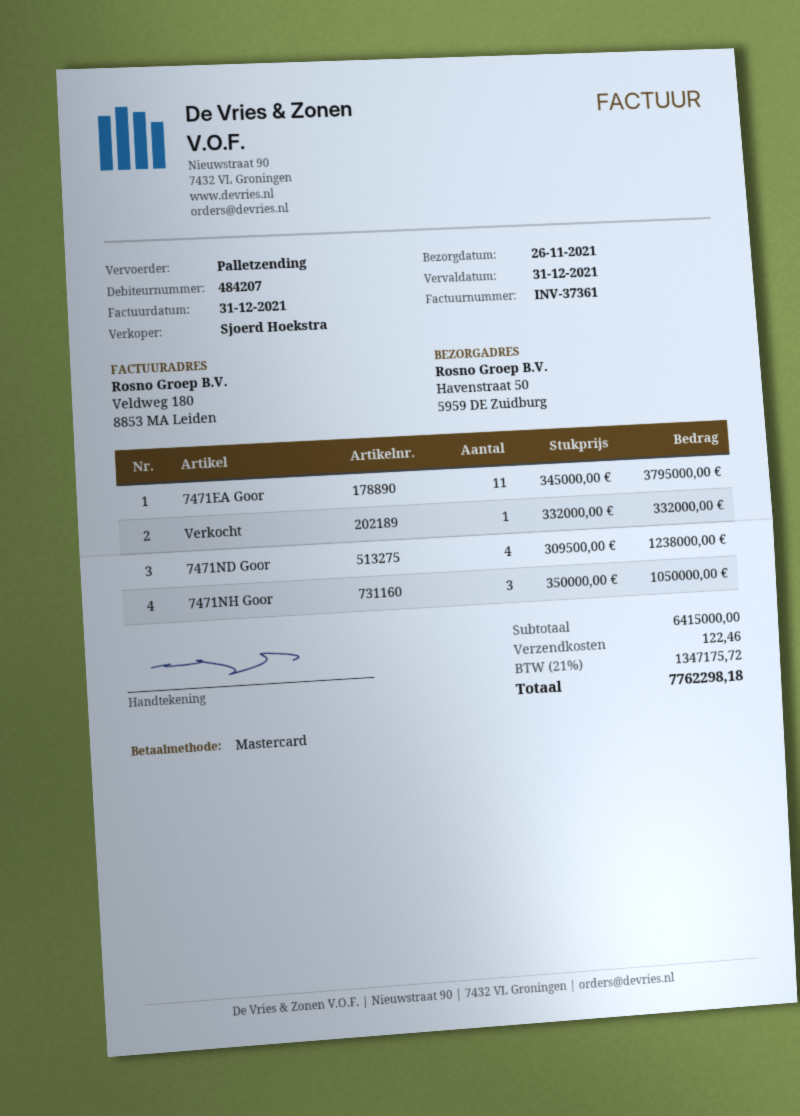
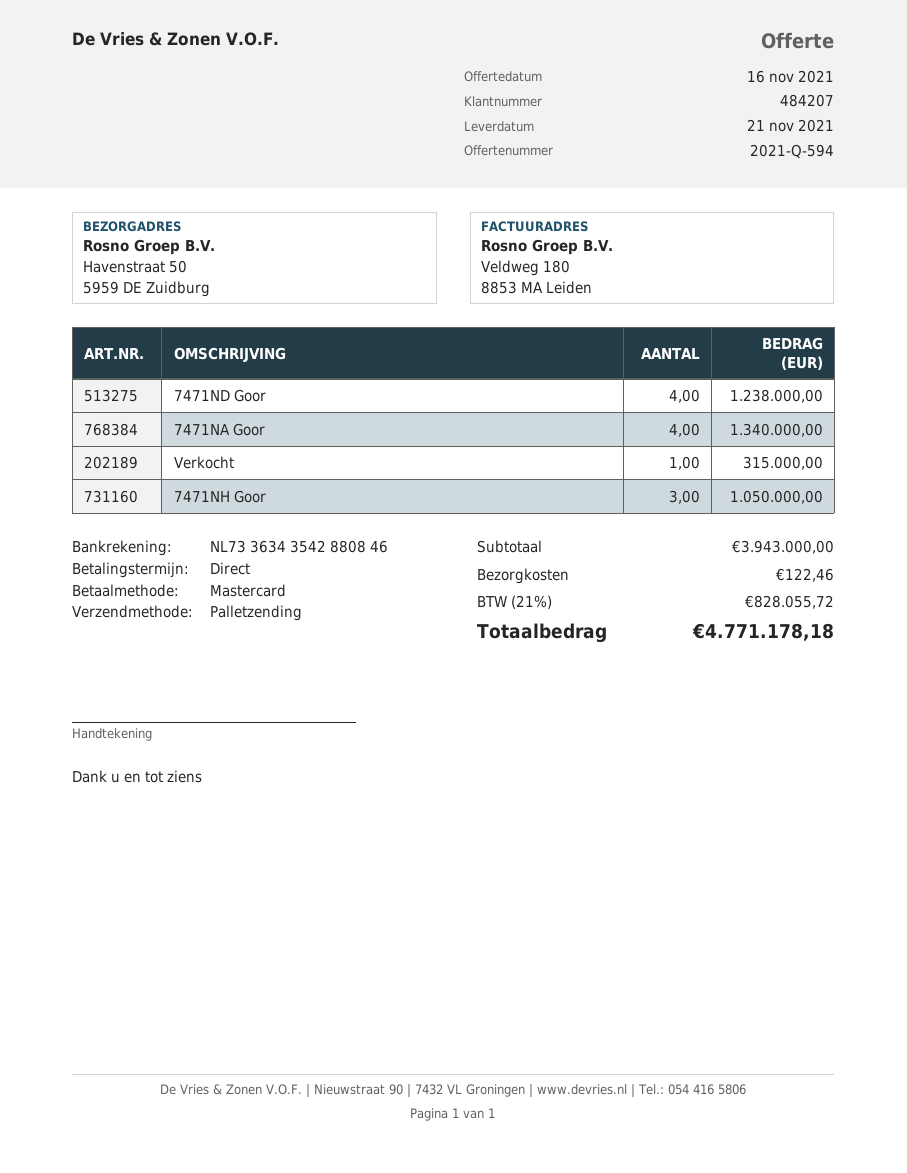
delivery date: 2021-11-26 -> 2021-11-21
7471EA Goor: 11 for 3795000.00 -> none
Verkocht: 1 for 332000.00 -> 1 for 315000.00
7471NA Goor: none -> 4 for 1340000.00
subtotal: 6415000.00 -> 3943000.00
tax: 21% = 1347175.72 -> 21% = 828055.72
total: 7762298.18 -> 4771178.18

